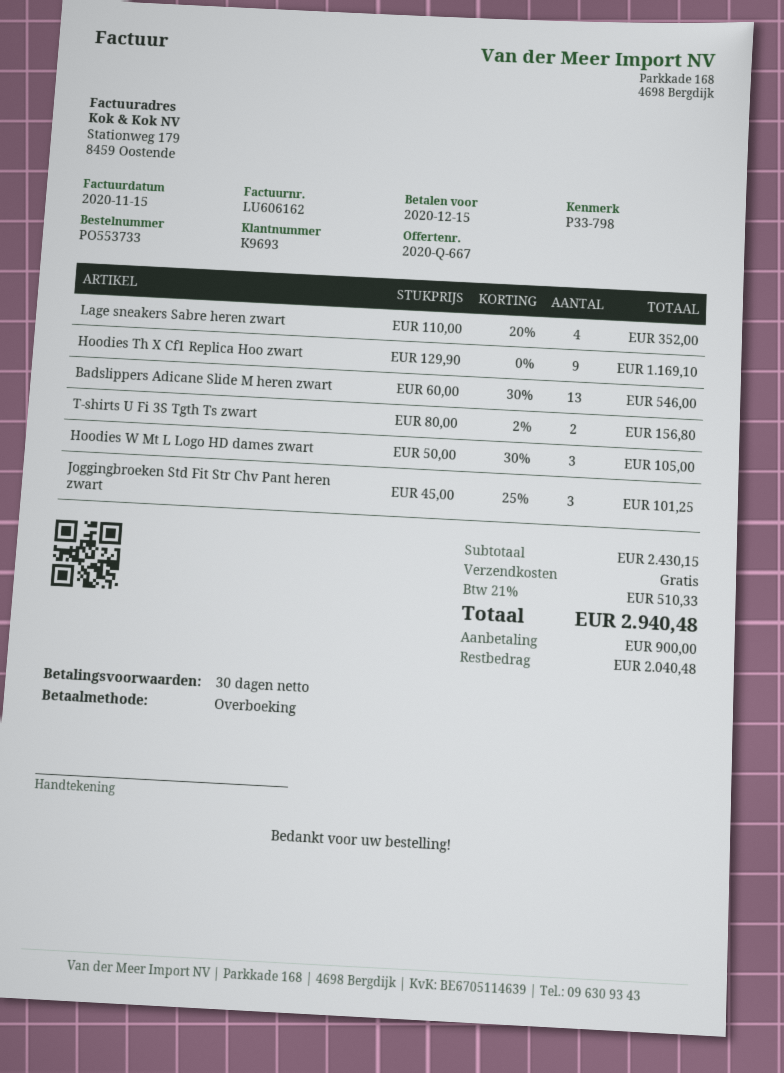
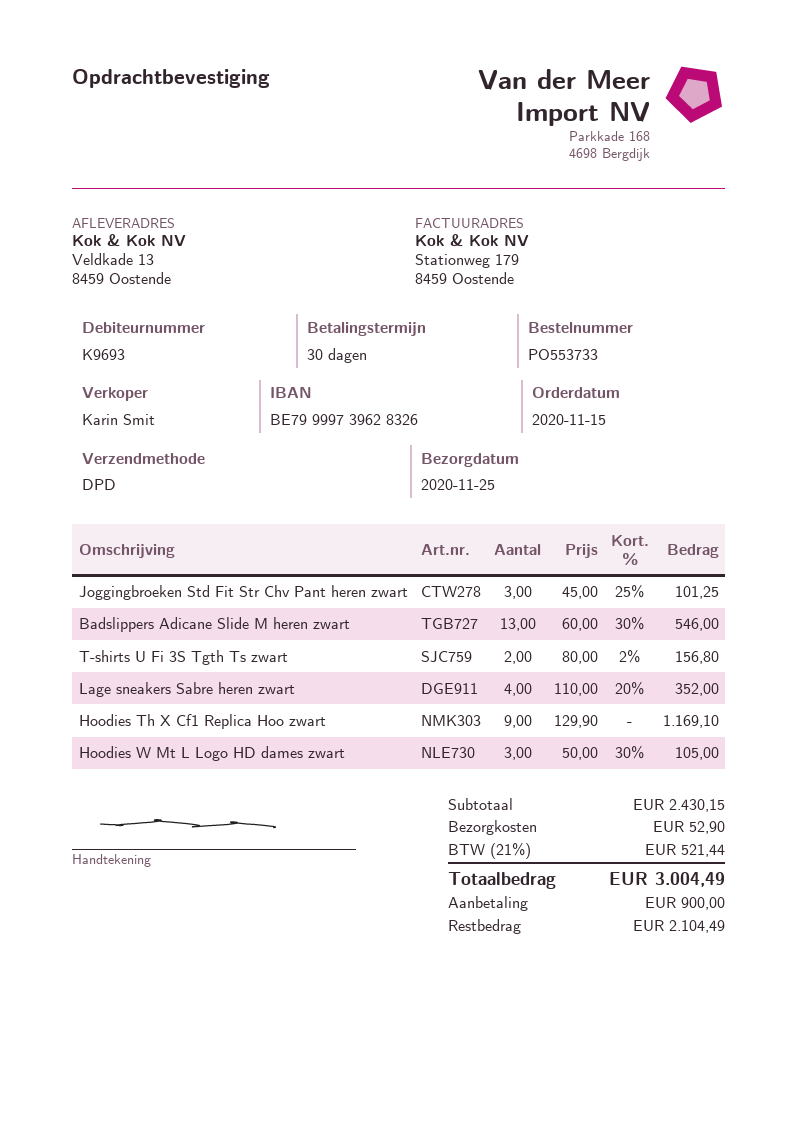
shipping: 0.00 -> 52.90
tax: 21% = 510.33 -> 21% = 521.44
total: 2940.48 -> 3004.49
balance: 2040.48 -> 2104.49

